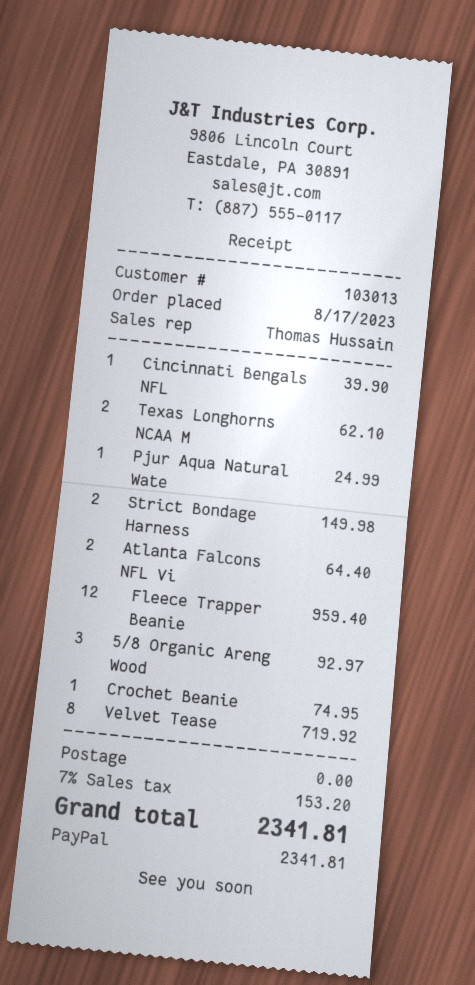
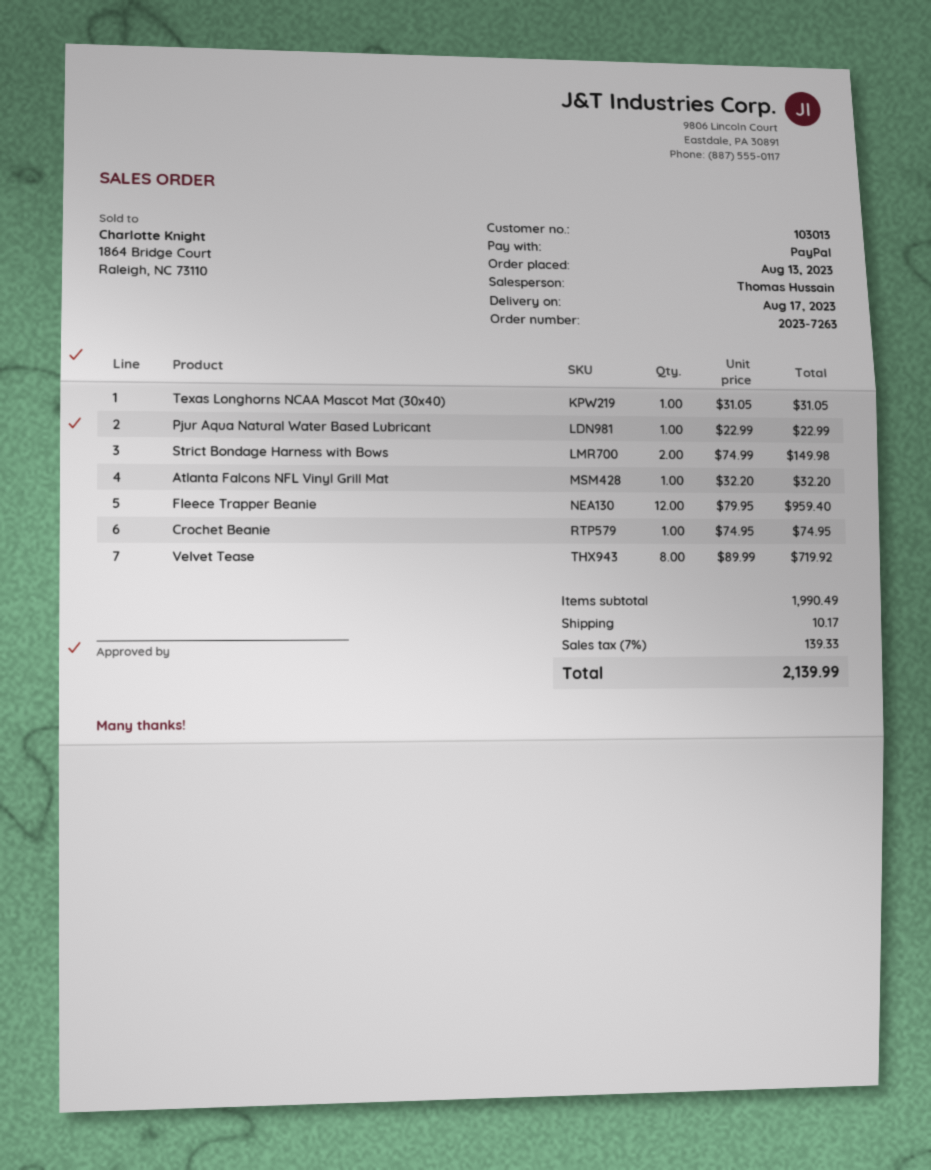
order date: 2023-08-17 -> 2023-08-13
Cincinnati Bengals NFL: 1 for 39.90 -> none
Texas Longhorns NCAA M: 2 for 62.10 -> 1 for 31.05
Pjur Aqua Natural Wate: 1 for 24.99 -> 1 for 22.99
Atlanta Falcons NFL Vi: 2 for 64.40 -> 1 for 32.20
5/8 Organic Areng Wood: 3 for 92.97 -> none
shipping: 0.00 -> 10.17
tax: 7% = 153.20 -> 7% = 139.33
total: 2341.81 -> 2139.99

